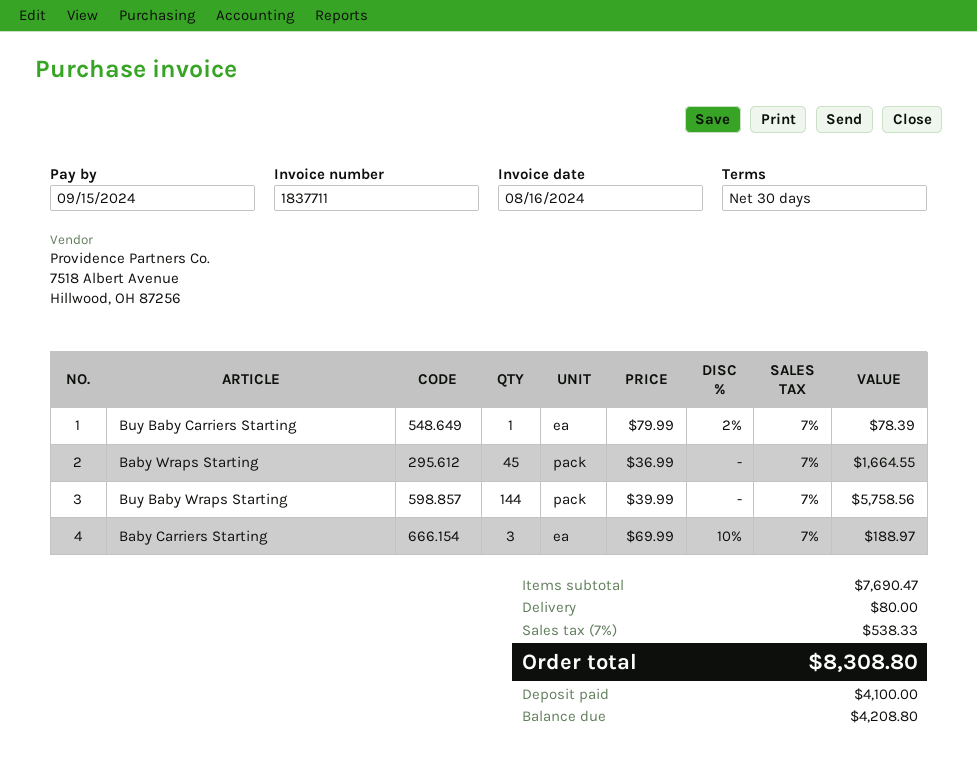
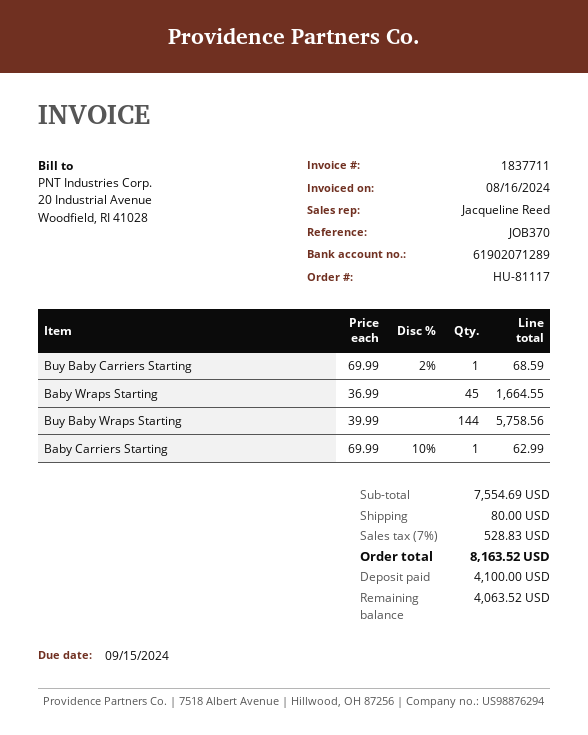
Buy Baby Carriers Starting: 1 x 79.99 - 2% = 78.39 -> 1 x 69.99 - 2% = 68.59
Baby Carriers Starting: 3 x 69.99 - 10% = 188.97 -> 1 x 69.99 - 10% = 62.99
subtotal: 7690.47 -> 7554.69
tax: 7% = 538.33 -> 7% = 528.83
total: 8308.80 -> 8163.52
balance: 4208.80 -> 4063.52

